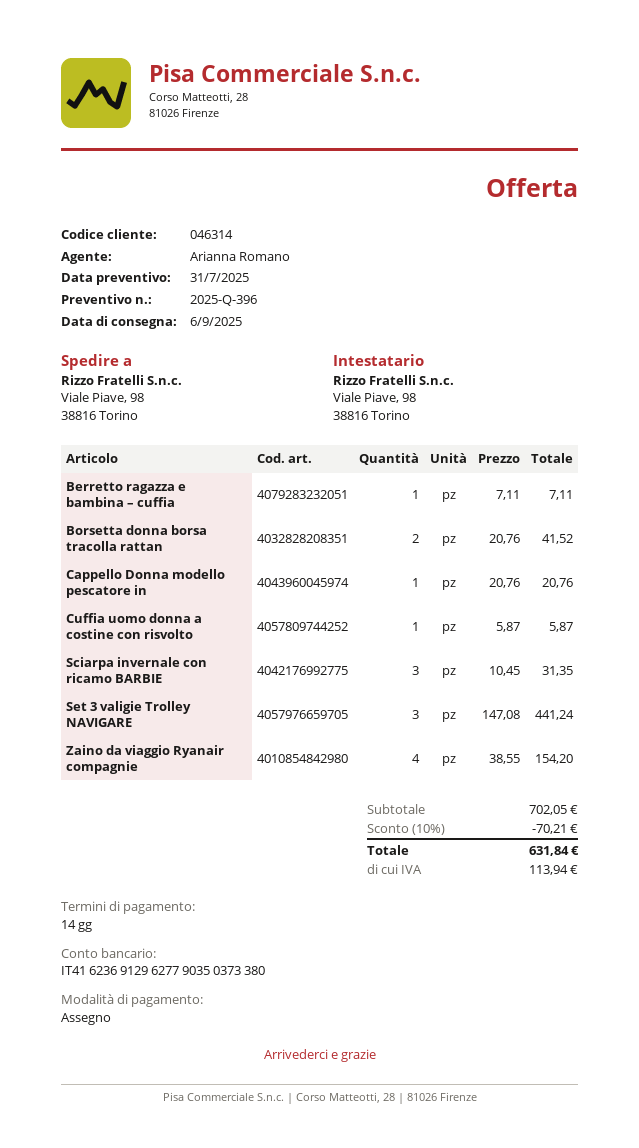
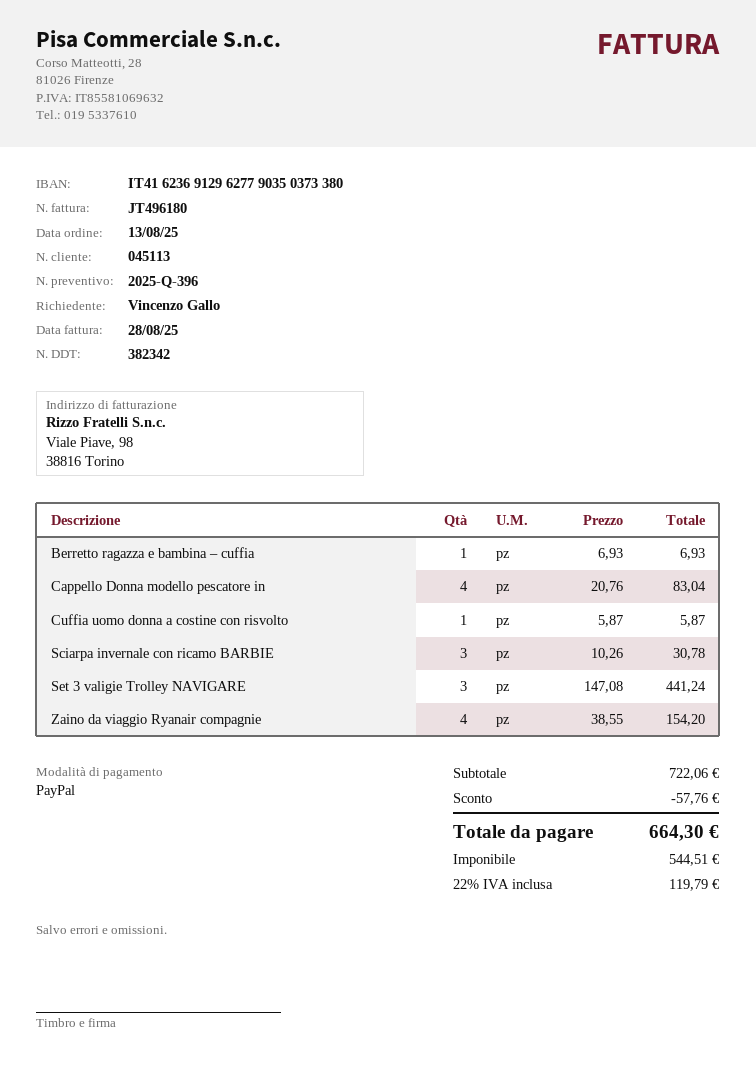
customer number: 046314 -> 045113
payment method: cheque -> PayPal
Berretto ragazza e bambina – cuffia: 1 x 7.11 = 7.11 -> 1 x 6.93 = 6.93
Borsetta donna borsa tracolla rattan: 2 x 20.76 = 41.52 -> none
Cappello Donna modello pescatore in: 1 x 20.76 = 20.76 -> 4 x 20.76 = 83.04
Sciarpa invernale con ricamo BARBIE: 3 x 10.45 = 31.35 -> 3 x 10.26 = 30.78
subtotal: 702.05 -> 722.06
discount: 70.21 -> 57.76
tax: 113.94 -> 119.79
total: 631.84 -> 664.30

